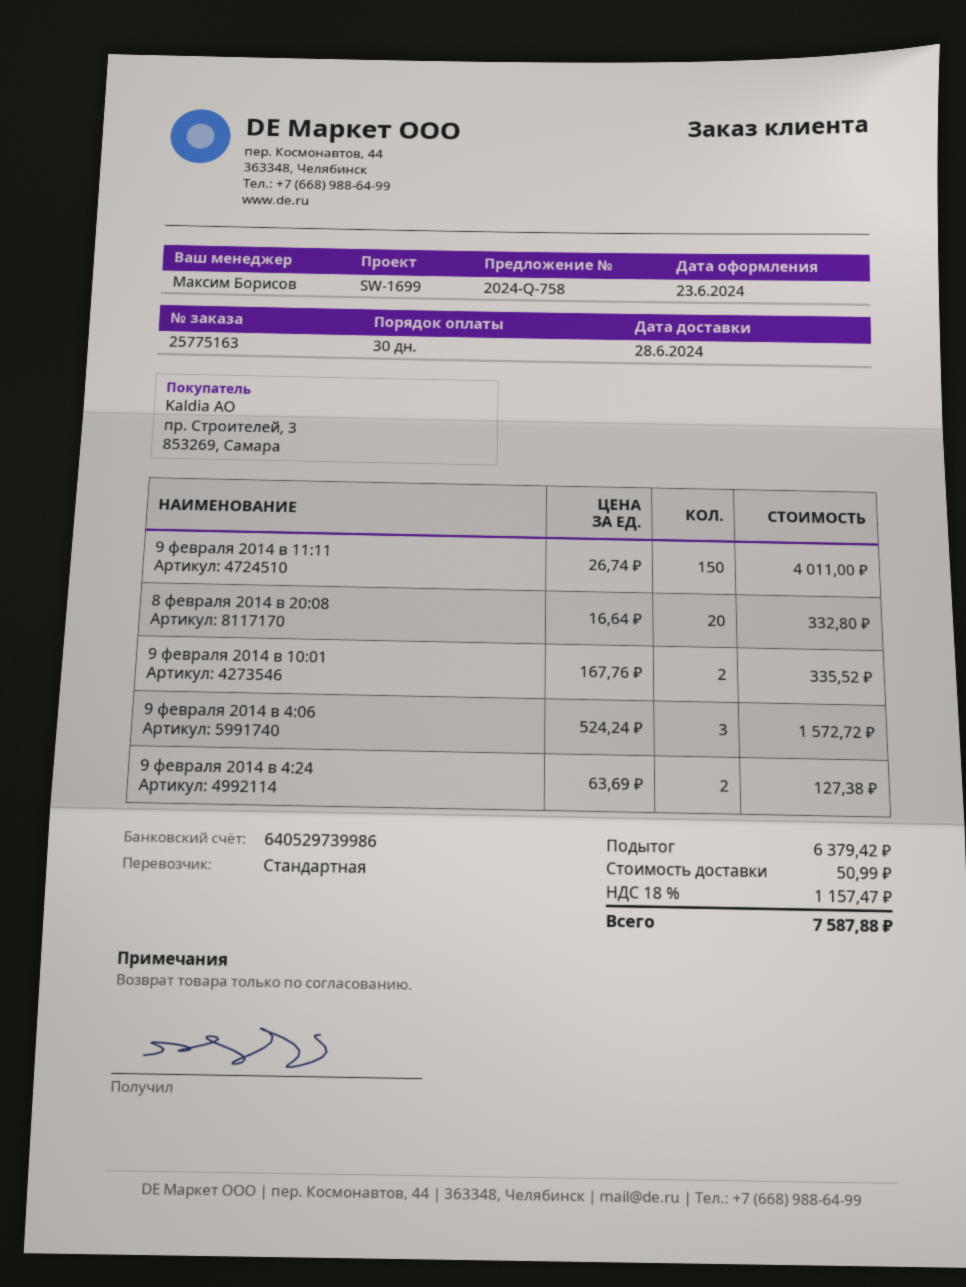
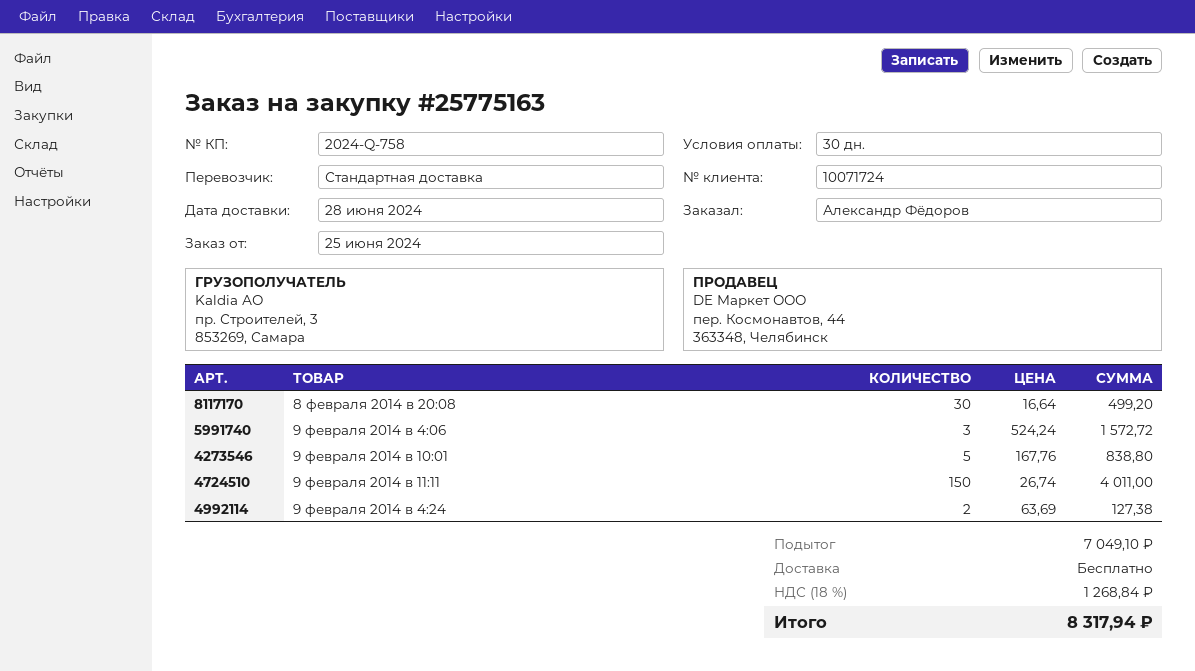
order date: 2024-06-23 -> 2024-06-25
8 февраля 2014 в 20:08: 20 x 16.64 = 332.80 -> 30 x 16.64 = 499.20
9 февраля 2014 в 10:01: 2 x 167.76 = 335.52 -> 5 x 167.76 = 838.80
subtotal: 6379.42 -> 7049.10
shipping: 50.99 -> 0.00
tax: 18% = 1157.47 -> 18% = 1268.84
total: 7587.88 -> 8317.94

